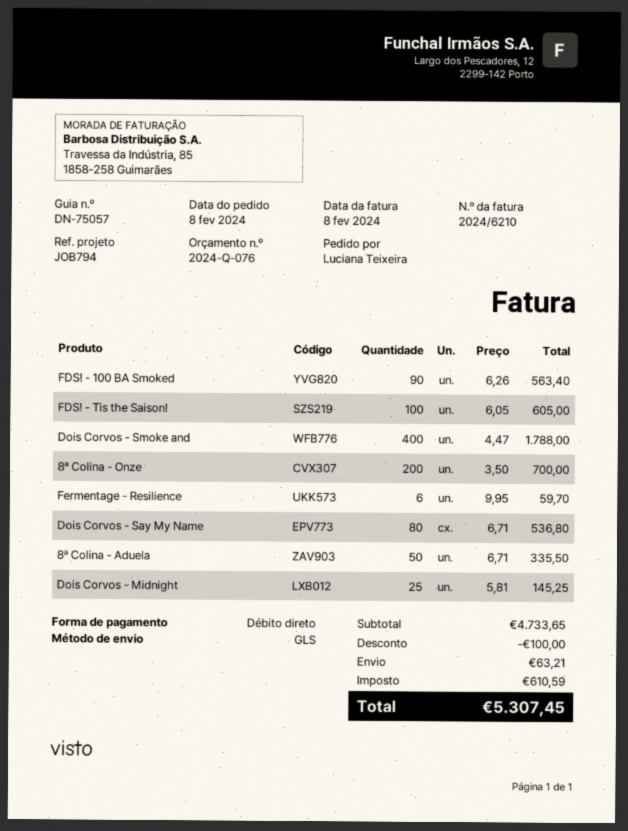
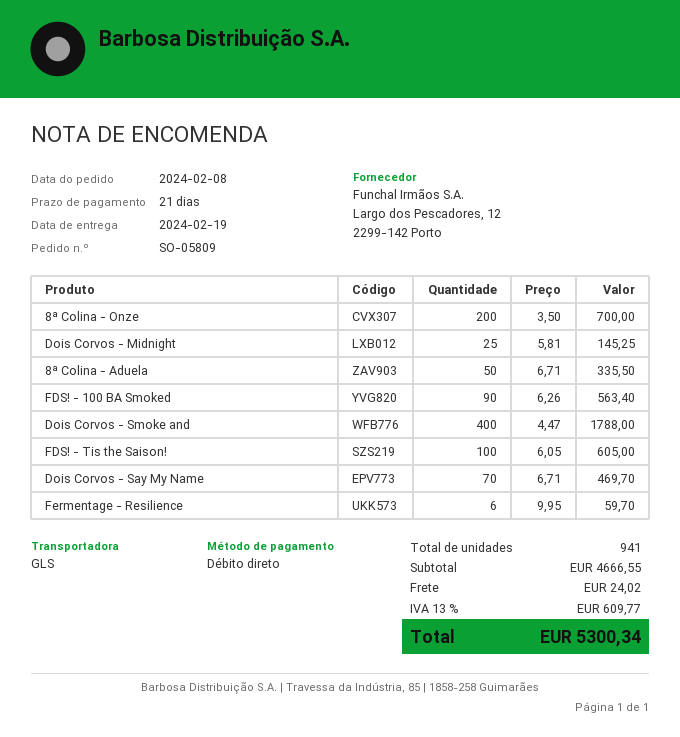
Dois Corvos - Say My Name: 80 x 6.71 = 536.80 -> 70 x 6.71 = 469.70
subtotal: 4733.65 -> 4666.55
discount: 100.00 -> none
shipping: 63.21 -> 24.02
tax: 610.59 -> 609.77
total: 5307.45 -> 5300.34

